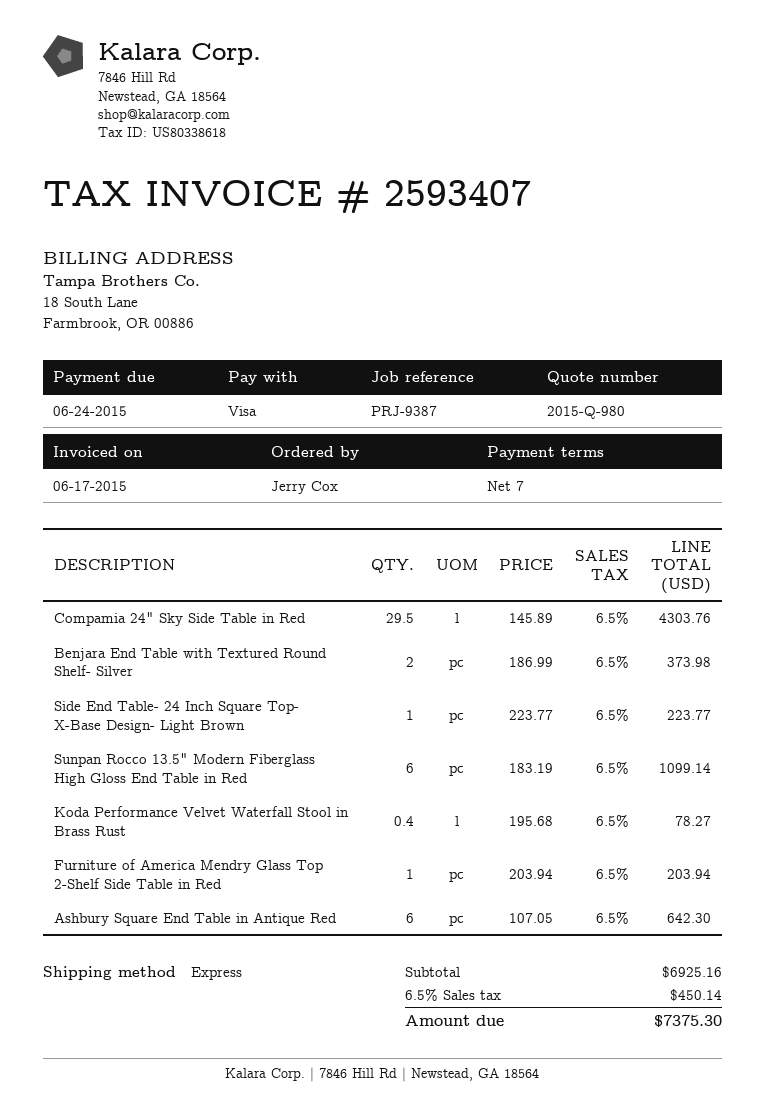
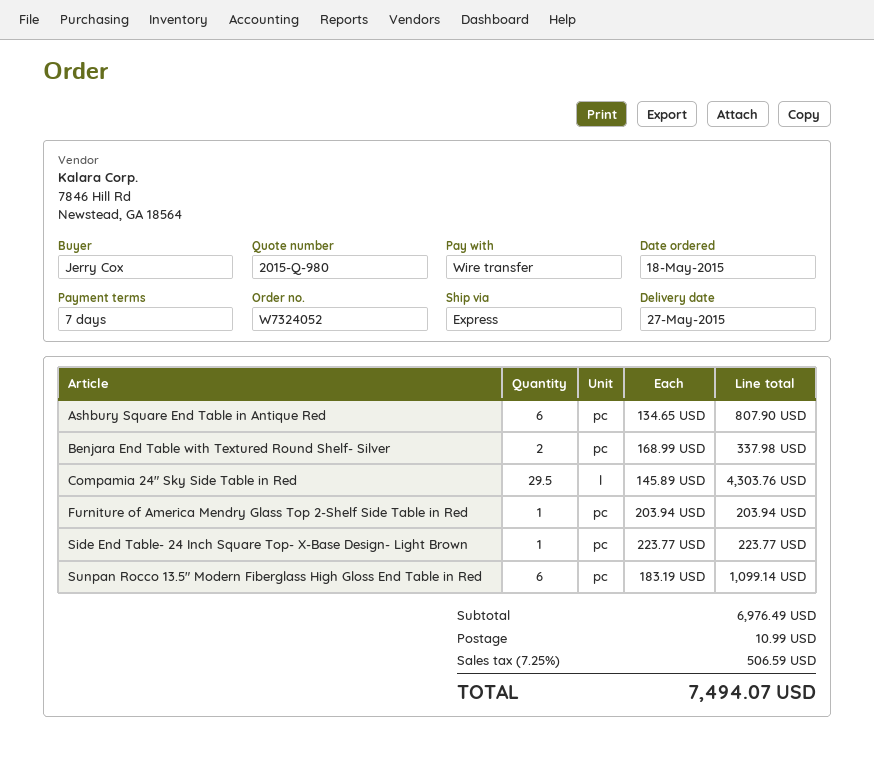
payment method: Visa -> bank transfer
Benjara End Table with Textured Round Shelf- Silver: 2 x 186.99 = 373.98 -> 2 x 168.99 = 337.98
Koda Performance Velvet Waterfall Stool in Brass Rust: 0.4 x 195.68 = 78.27 -> none
Ashbury Square End Table in Antique Red: 6 x 107.05 = 642.30 -> 6 x 134.65 = 807.90
subtotal: 6925.16 -> 6976.49
shipping: none -> 10.99
tax: 6.5% = 450.14 -> 7.25% = 506.59
total: 7375.30 -> 7494.07

